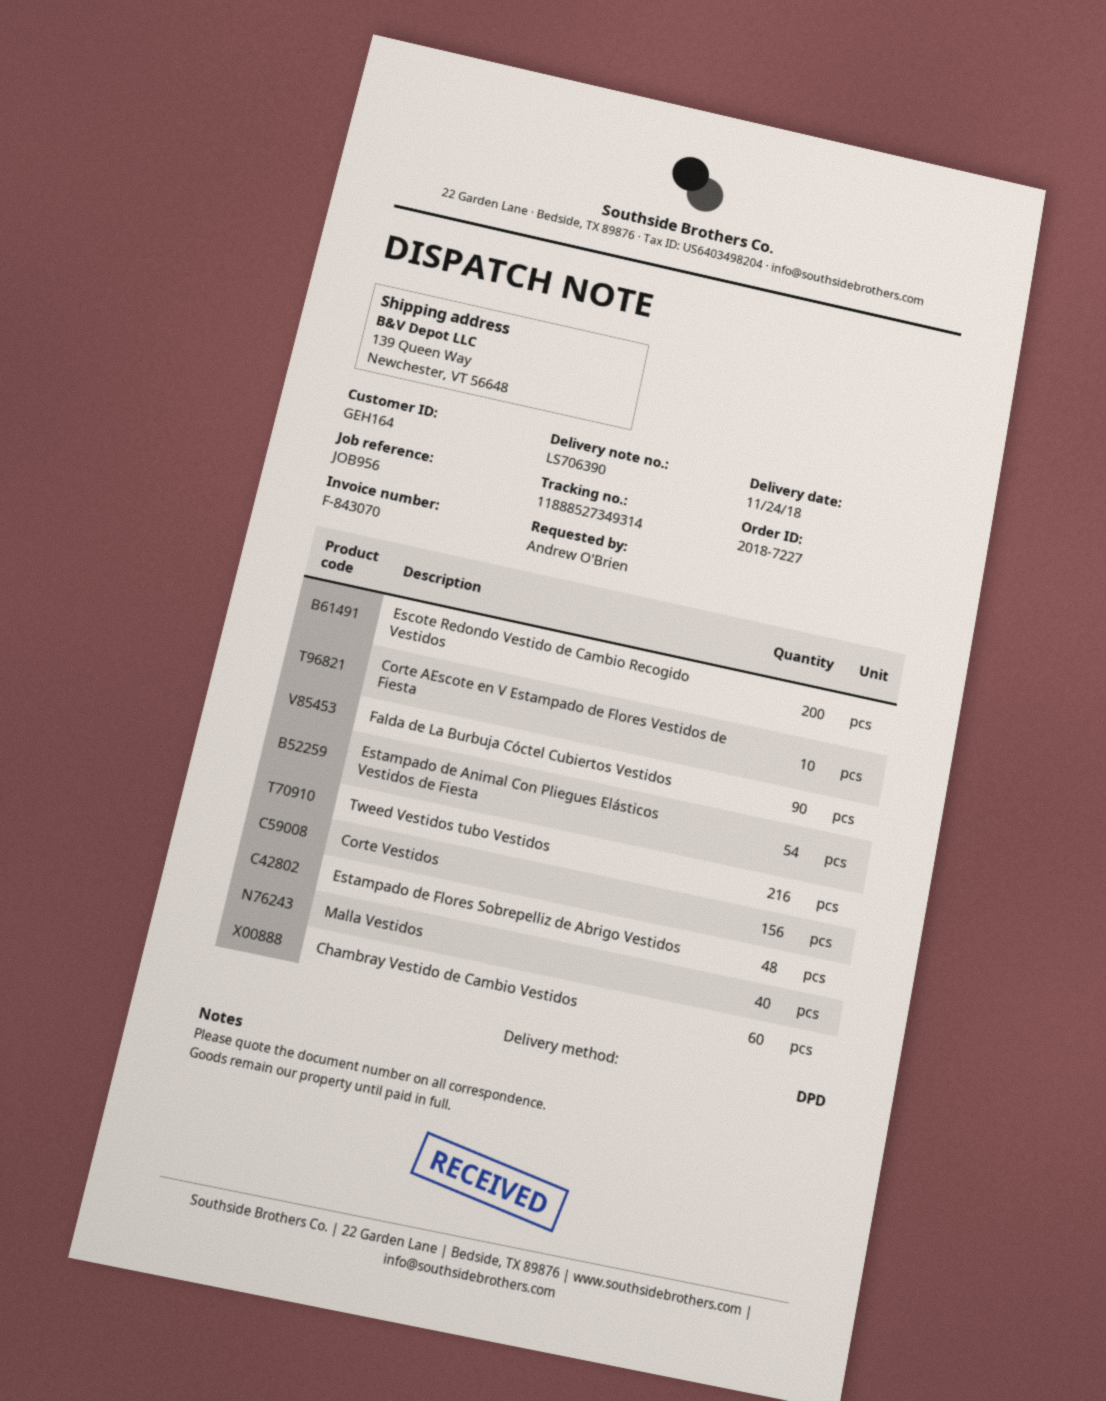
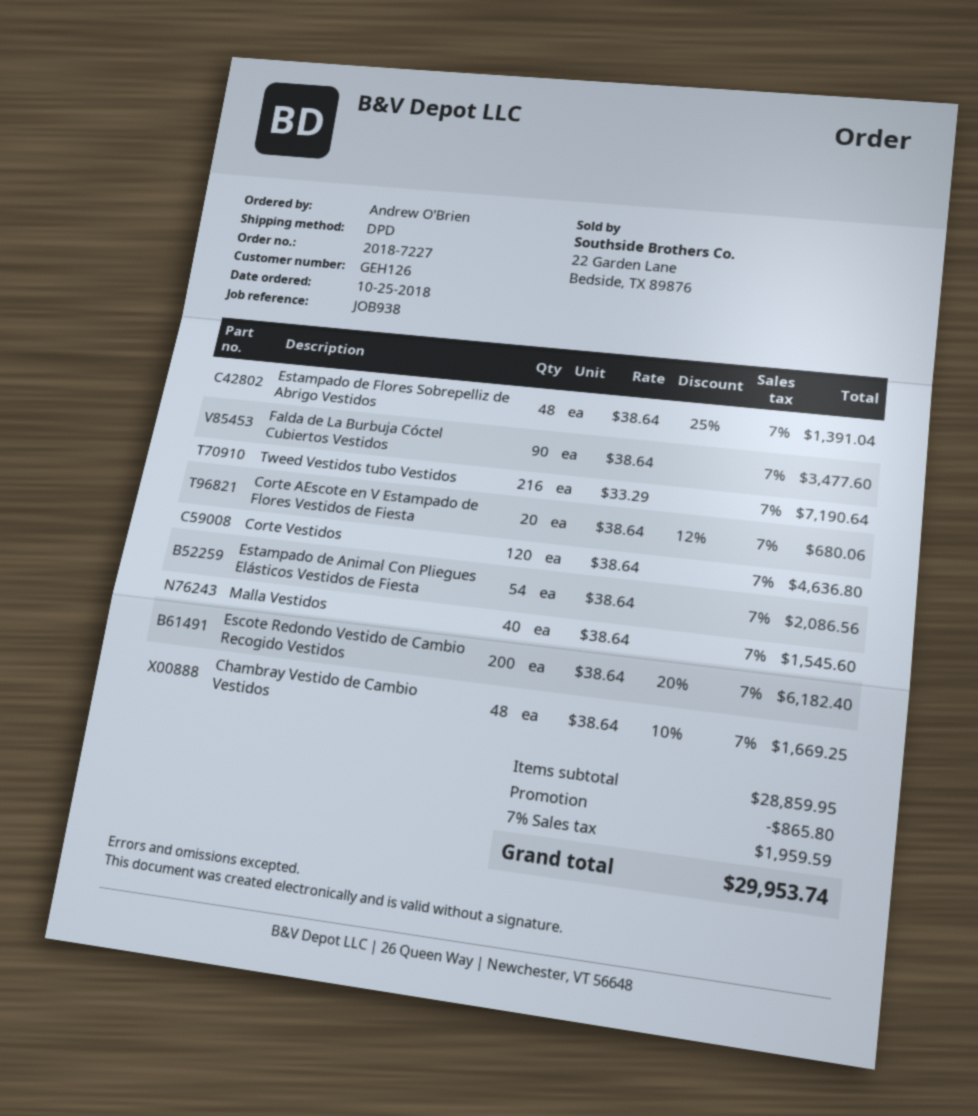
customer number: GEH164 -> GEH126
reference: JOB956 -> JOB938
Corte AEscote en V Estampado de Flores Vestidos de Fiesta: 10 -> 20
Corte Vestidos: 156 -> 120
Chambray Vestido de Cambio Vestidos: 60 -> 48

